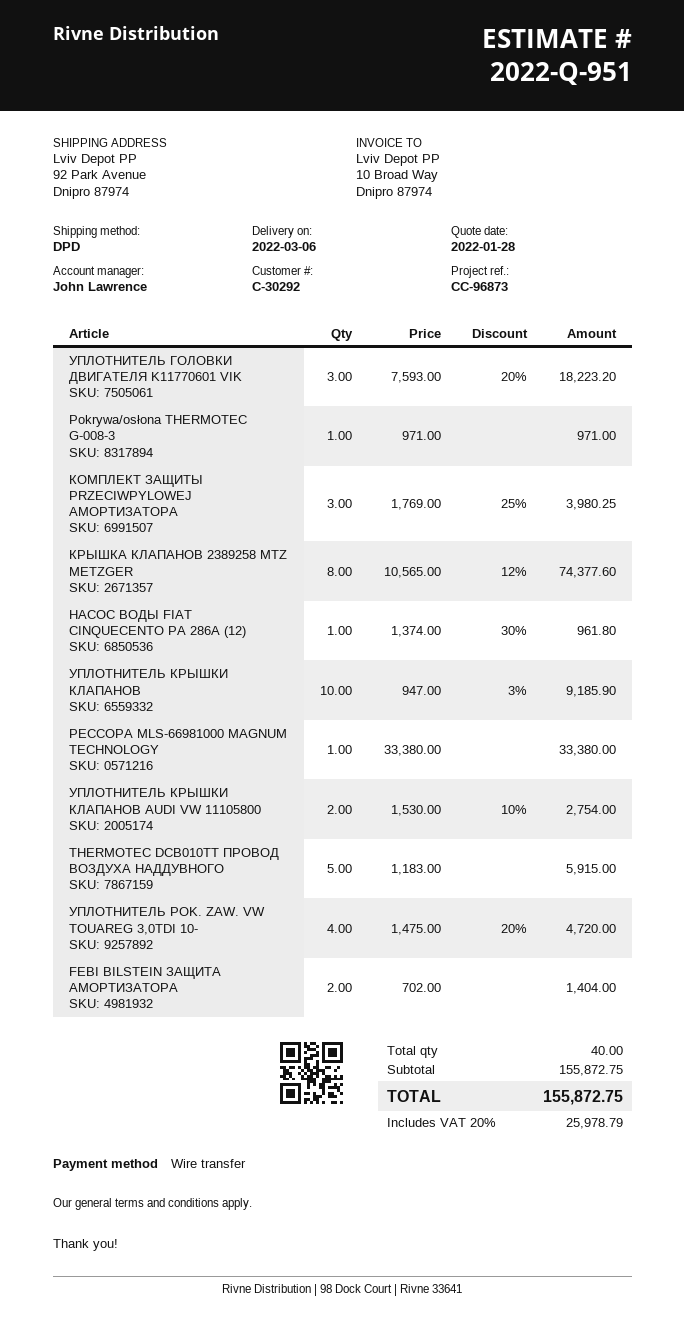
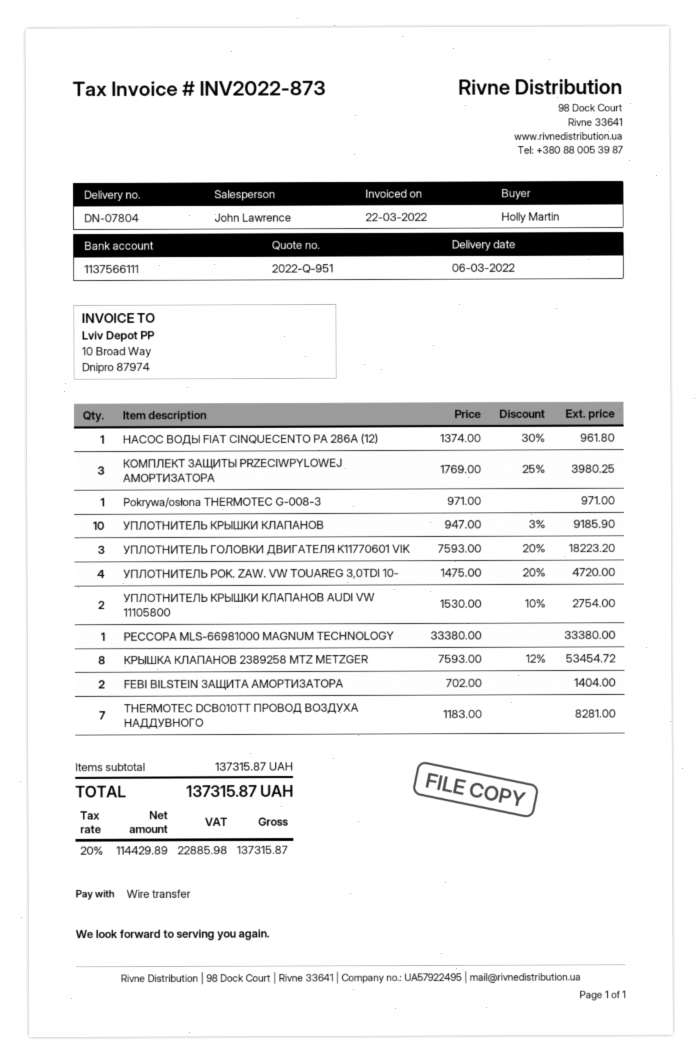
КРЫШКА КЛАПАНОВ 2389258 MTZ METZGER: 8 x 10565.00 - 12% = 74377.60 -> 8 x 7593.00 - 12% = 53454.72
THERMOTEC DCB010TT ПРОВОД ВОЗДУХА НАДДУВНОГО: 5 x 1183.00 = 5915.00 -> 7 x 1183.00 = 8281.00
subtotal: 155872.75 -> 137315.87
tax: 20% = 25978.79 -> 20% = 22885.98
total: 155872.75 -> 137315.87

